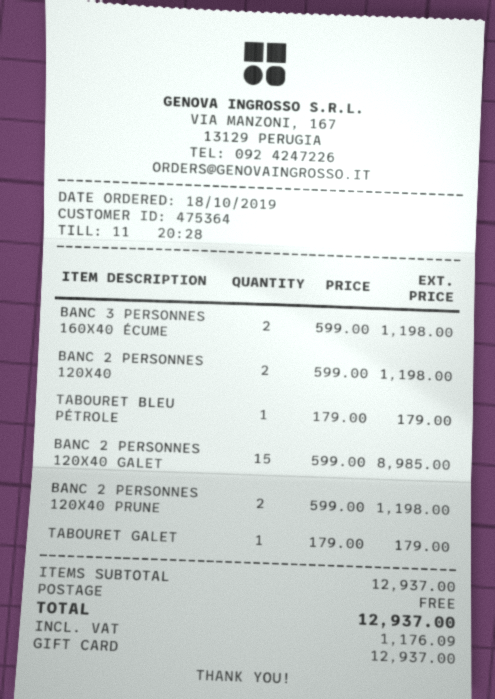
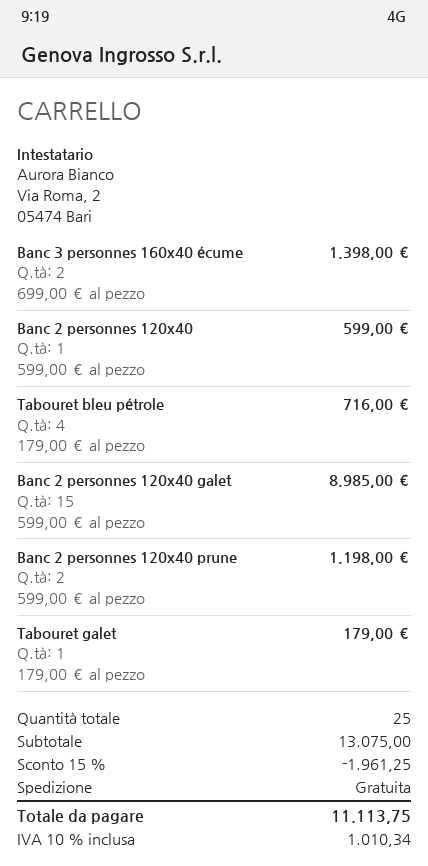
BANC 3 PERSONNES 160X40 ÉCUME: 2 x 599.00 = 1198.00 -> 2 x 699.00 = 1398.00
BANC 2 PERSONNES 120X40: 2 x 599.00 = 1198.00 -> 1 x 599.00 = 599.00
TABOURET BLEU PÉTROLE: 1 x 179.00 = 179.00 -> 4 x 179.00 = 716.00
subtotal: 12937.00 -> 13075.00
discount: none -> 15% = 1961.25
tax: 1176.09 -> 1010.34
total: 12937.00 -> 11113.75

